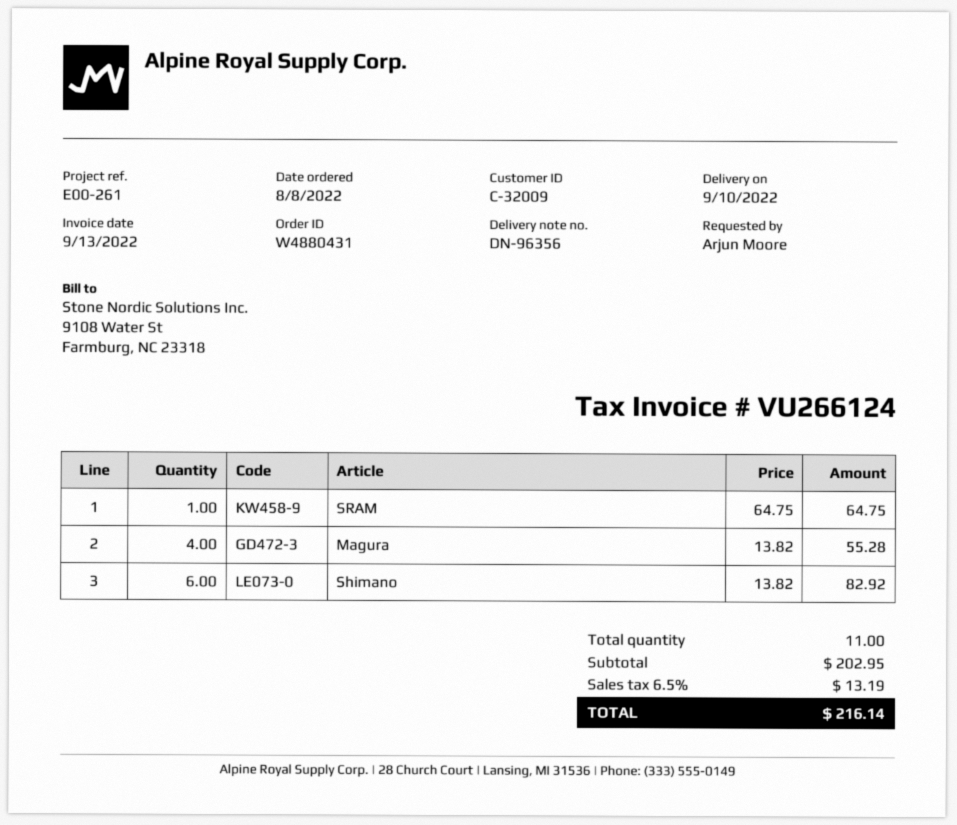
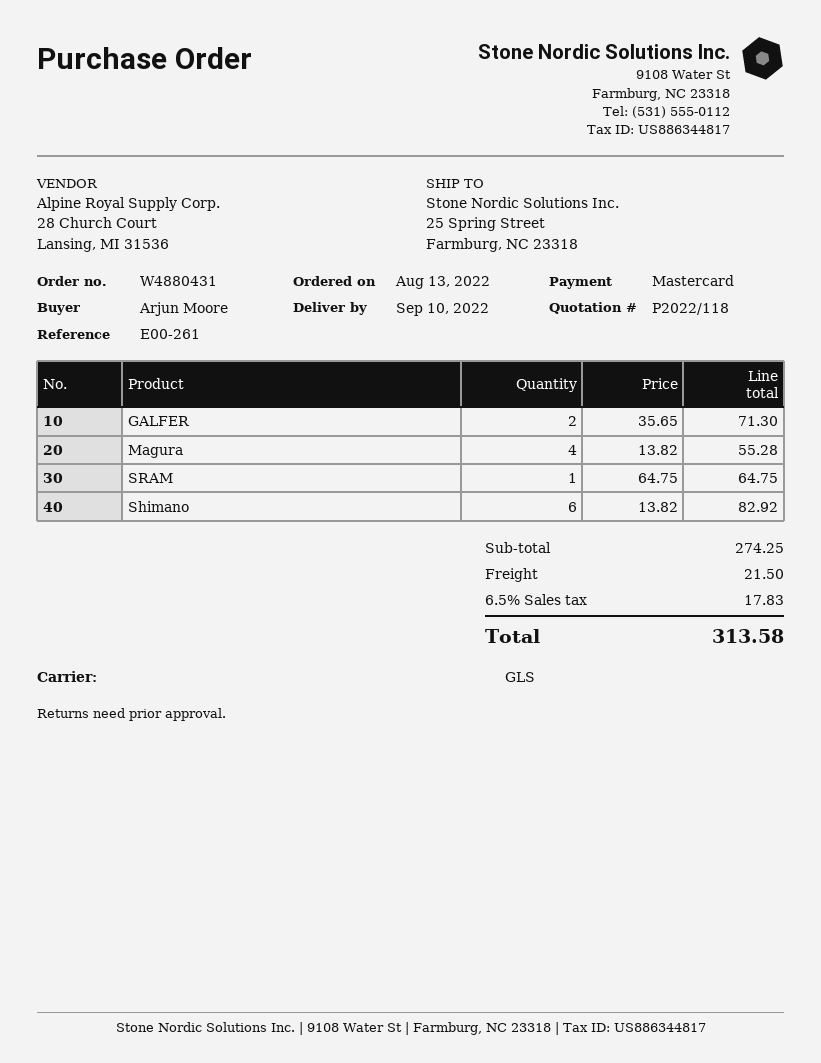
order date: 2022-08-08 -> 2022-08-13
GALFER: none -> 2 x 35.65 = 71.30
subtotal: 202.95 -> 274.25
shipping: none -> 21.50
tax: 6.5% = 13.19 -> 6.5% = 17.83
total: 216.14 -> 313.58

